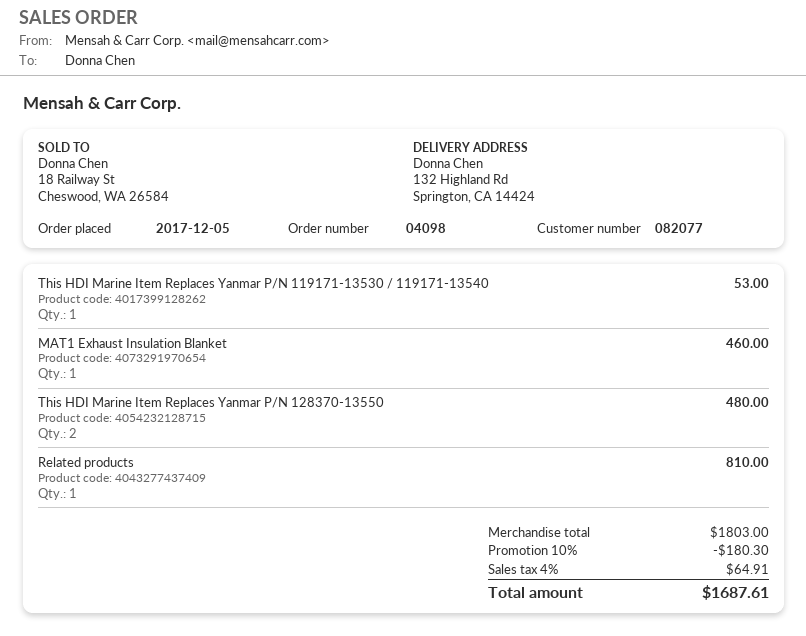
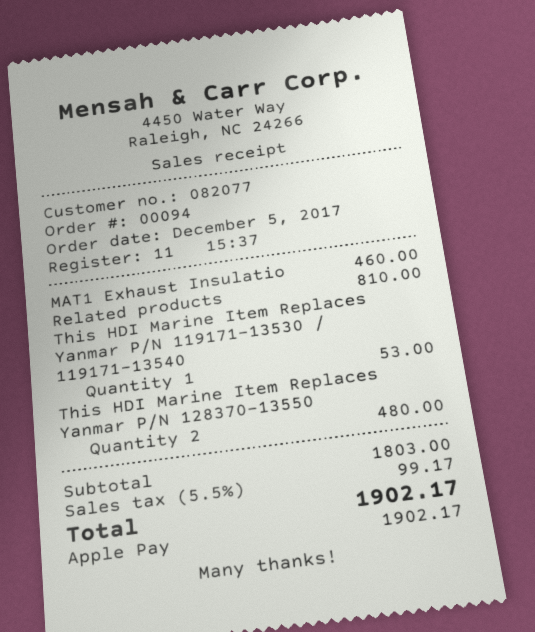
order number: 04098 -> 00094
discount: 10% = 180.30 -> none
tax: 4% = 64.91 -> 5.5% = 99.17
total: 1687.61 -> 1902.17

